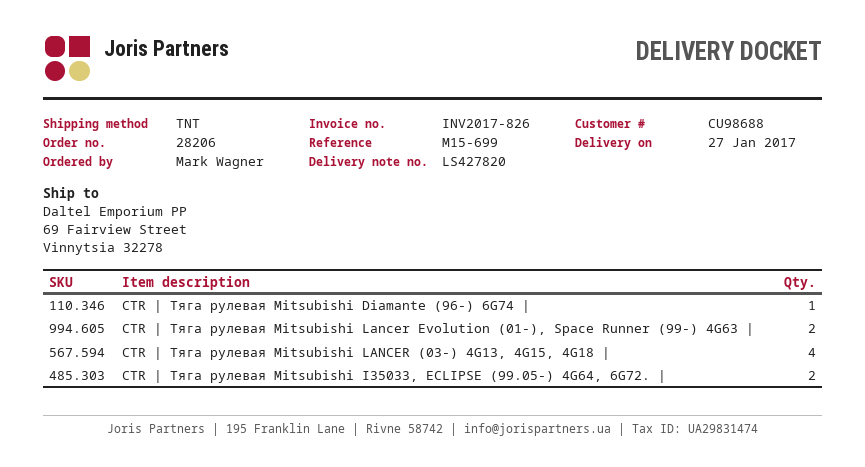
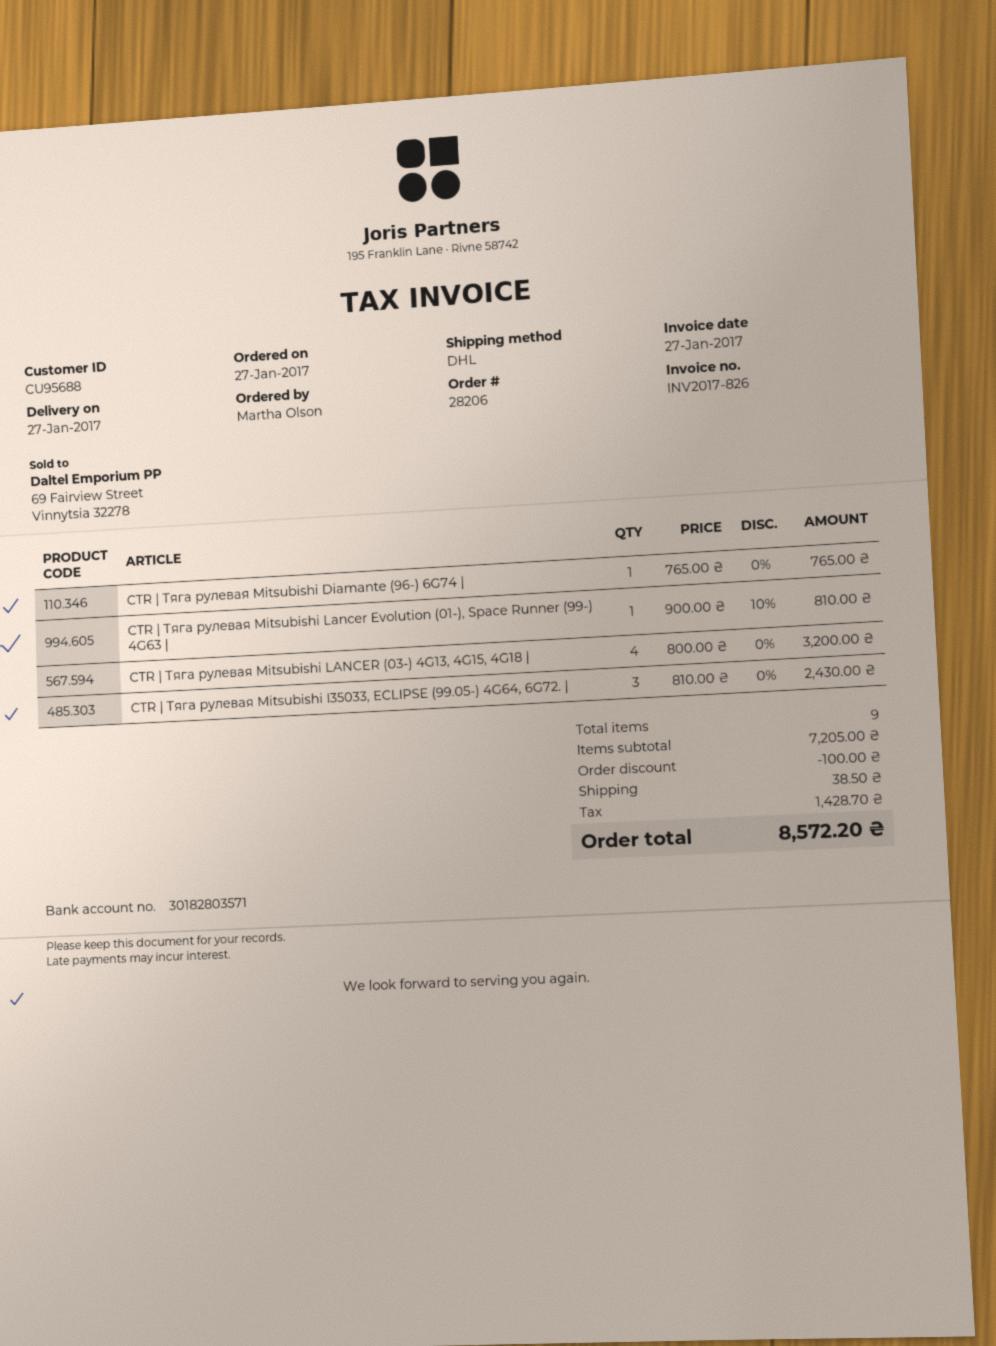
customer number: CU98688 -> CU95688
ordered by: Mark Wagner -> Martha Olson
shipping method: TNT -> DHL
CTR | Тяга рулевая Mitsubishi Lancer Evolution (01-), Space Runner (99-) 4G63 |: 2 -> 1
CTR | Тяга рулевая Mitsubishi I35033, ECLIPSE (99.05-) 4G64, 6G72. |: 2 -> 3

